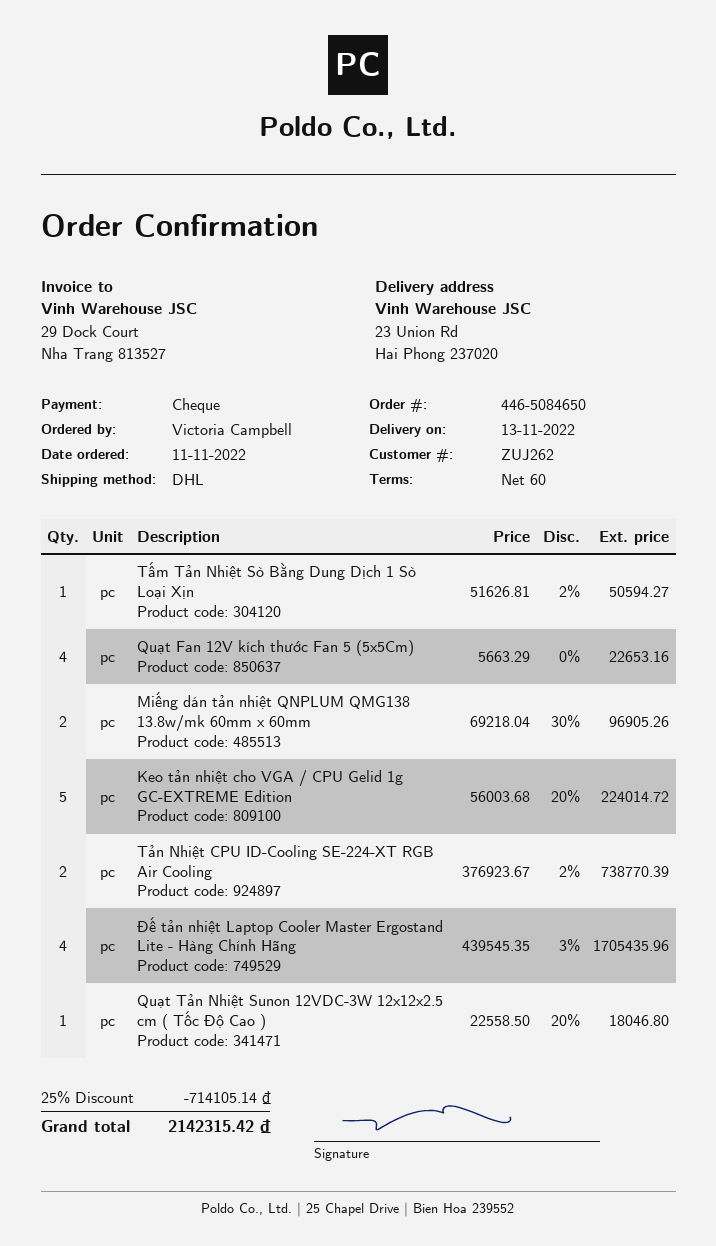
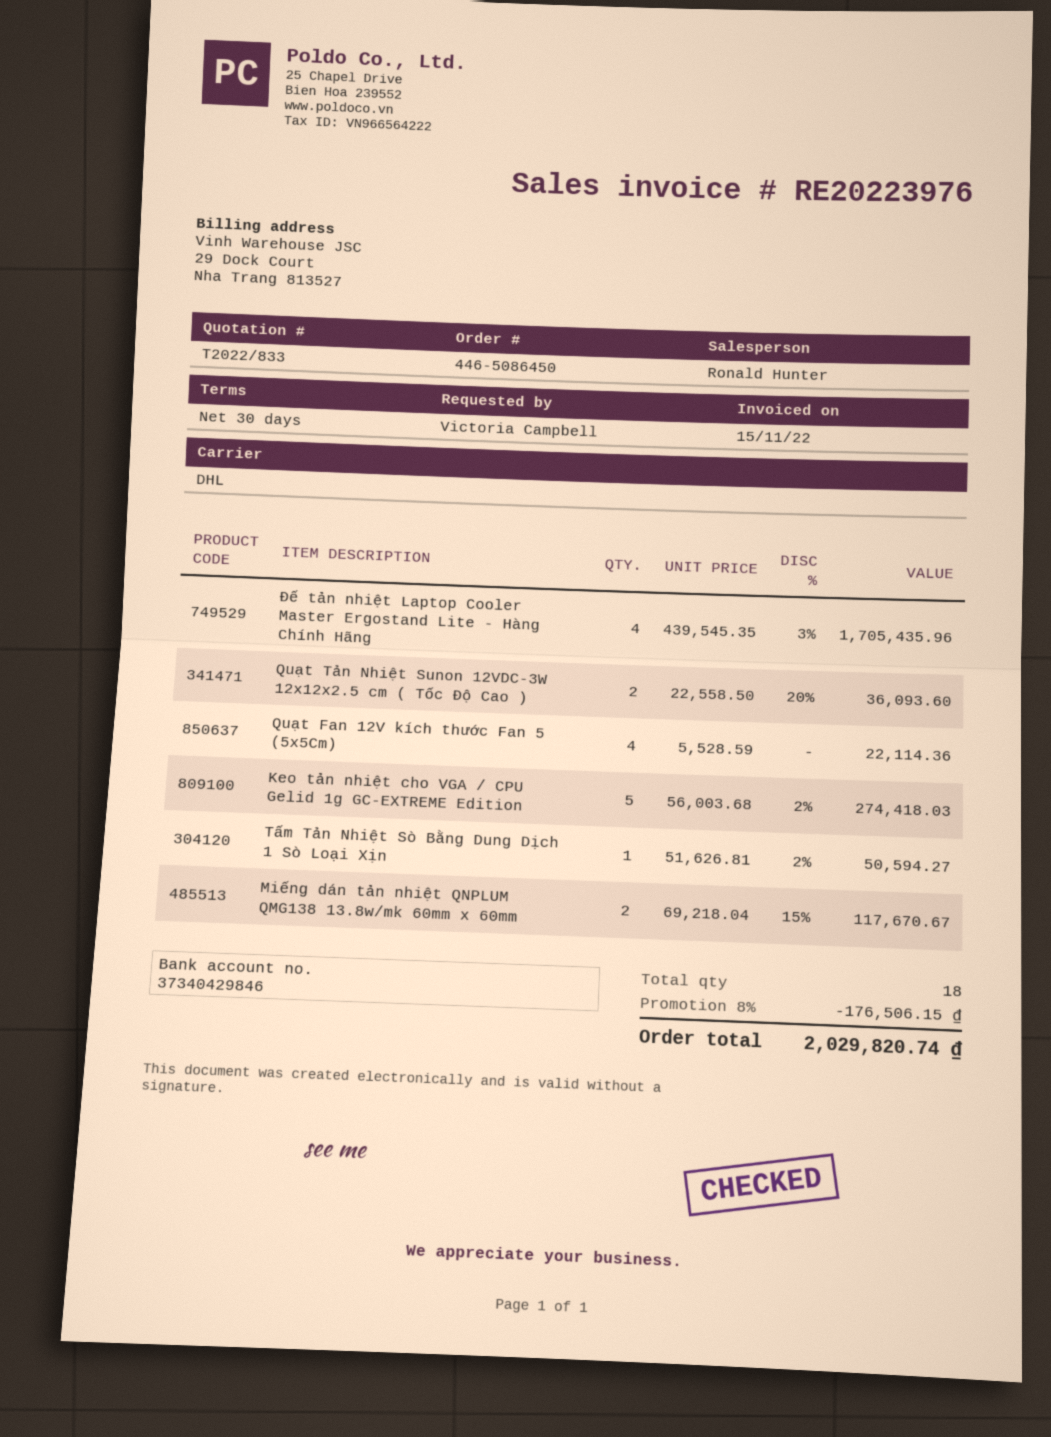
order number: 446-5084650 -> 446-5086450
payment terms: 60 days -> 30 days
Quạt Fan 12V kích thước Fan 5 (5x5Cm): 4 x 5663.29 = 22653.16 -> 4 x 5528.59 = 22114.36
Miếng dán tản nhiệt QNPLUM QMG138 13.8w/mk 60mm x 60mm: 2 x 69218.04 - 30% = 96905.26 -> 2 x 69218.04 - 15% = 117670.67
Keo tản nhiệt cho VGA / CPU Gelid 1g GC-EXTREME Edition: 5 x 56003.68 - 20% = 224014.72 -> 5 x 56003.68 - 2% = 274418.03
Tản Nhiệt CPU ID-Cooling SE-224-XT RGB Air Cooling: 2 x 376923.67 - 2% = 738770.39 -> none
Quạt Tản Nhiệt Sunon 12VDC-3W 12x12x2.5 cm ( Tốc Độ Cao ): 1 x 22558.50 - 20% = 18046.80 -> 2 x 22558.50 - 20% = 36093.60
discount: 25% = 714105.14 -> 8% = 176506.15
total: 2142315.42 -> 2029820.74

